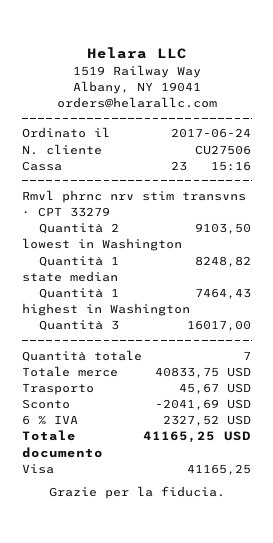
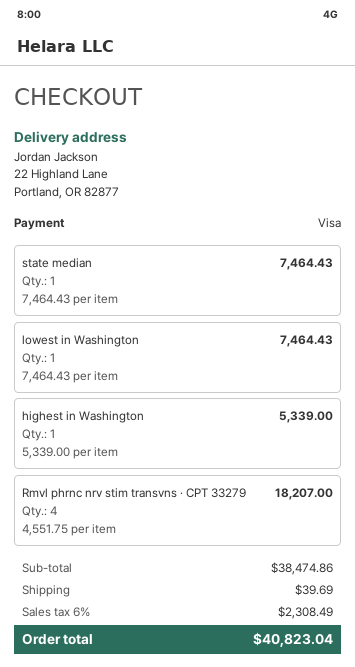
Rmvl phrnc nrv stim transvns · CPT 33279: 2 for 9103.50 -> 4 for 18207.00
lowest in Washington: 1 for 8248.82 -> 1 for 7464.43
highest in Washington: 3 for 16017.00 -> 1 for 5339.00
subtotal: 40833.75 -> 38474.86
discount: 2041.69 -> none
shipping: 45.67 -> 39.69
tax: 6% = 2327.52 -> 6% = 2308.49
total: 41165.25 -> 40823.04

